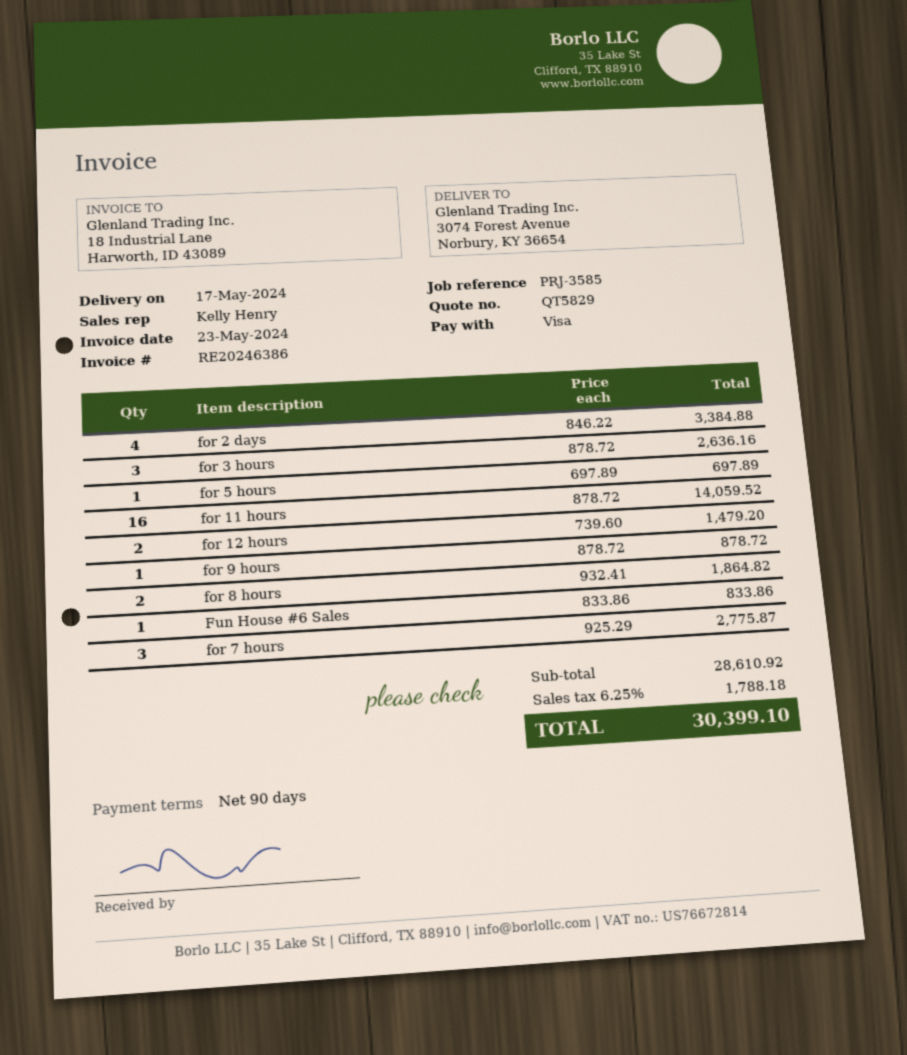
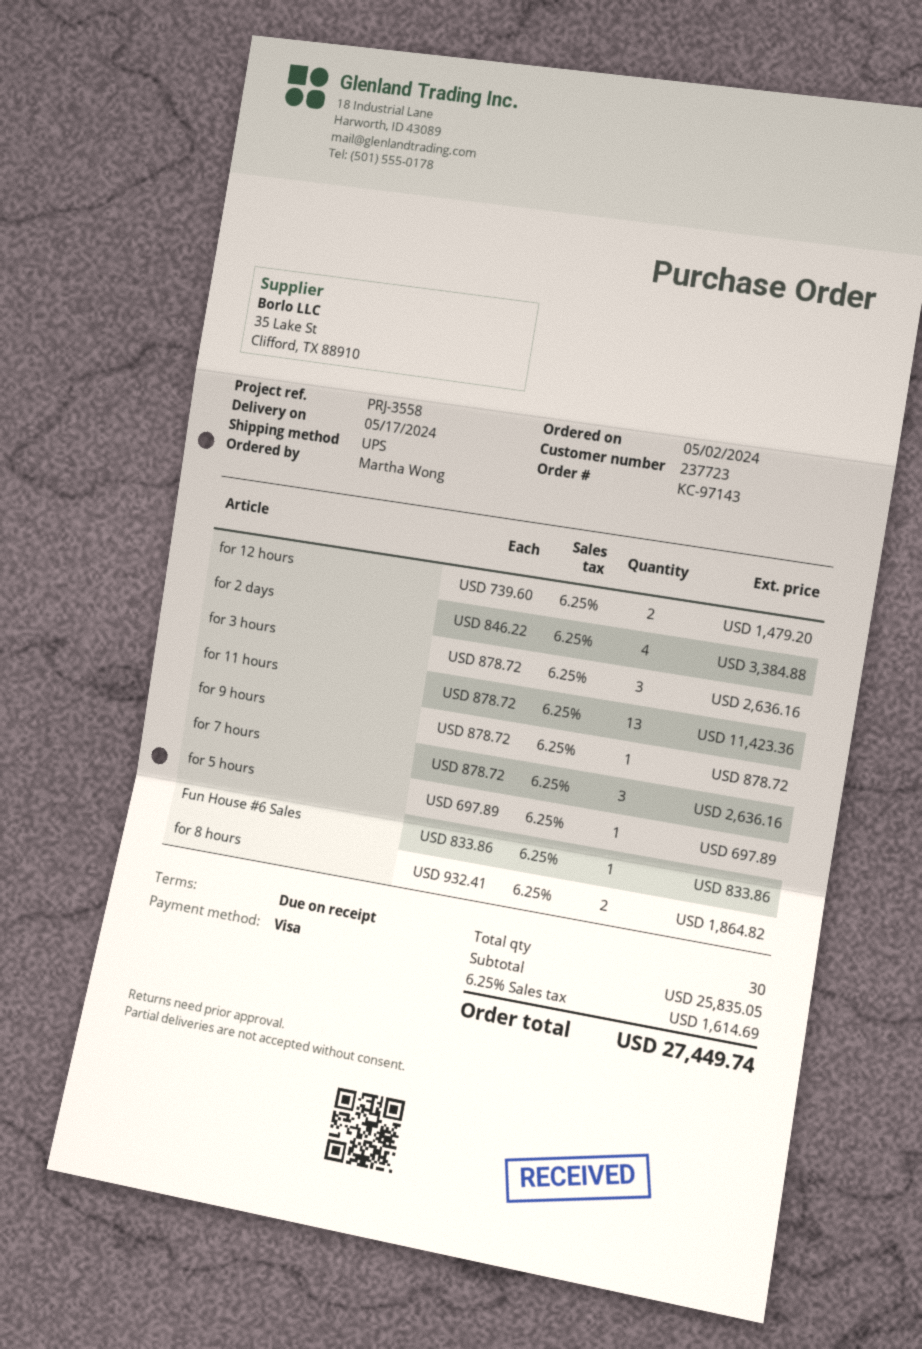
payment terms: 90 days -> on receipt
reference: PRJ-3585 -> PRJ-3558
for 11 hours: 16 x 878.72 = 14059.52 -> 13 x 878.72 = 11423.36
for 7 hours: 3 x 925.29 = 2775.87 -> 3 x 878.72 = 2636.16
subtotal: 28610.92 -> 25835.05
tax: 6.25% = 1788.18 -> 6.25% = 1614.69
total: 30399.10 -> 27449.74

